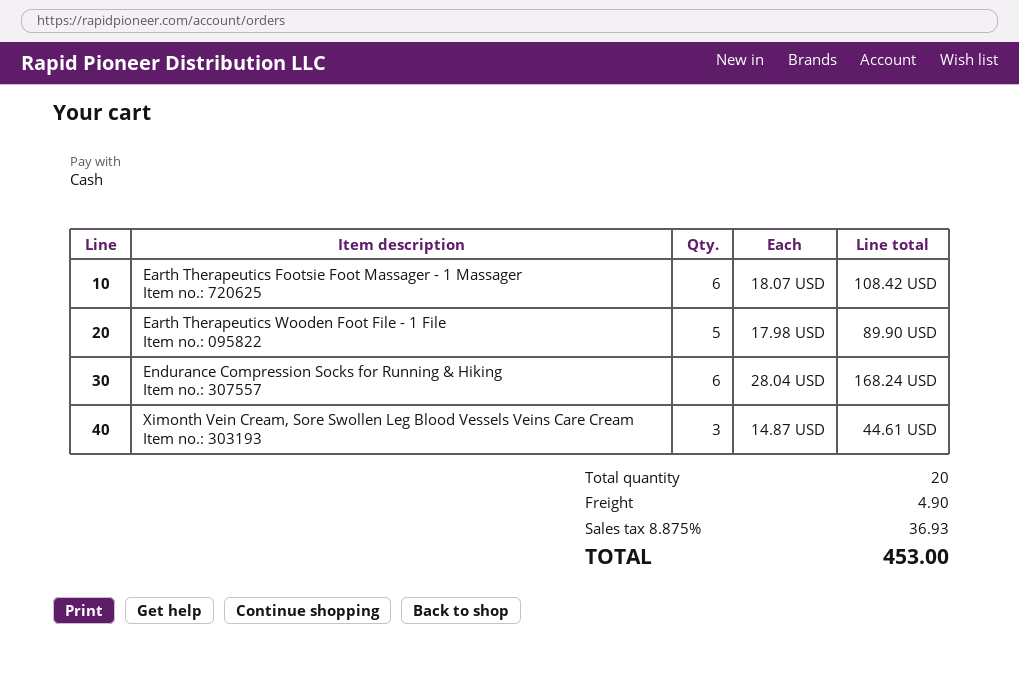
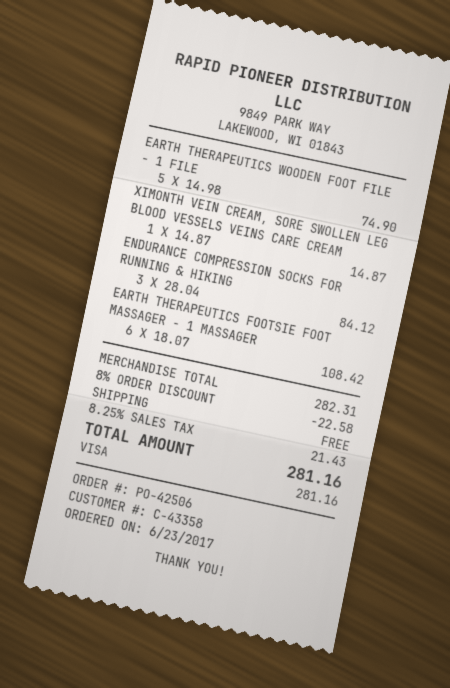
payment method: cash -> Visa
Earth Therapeutics Wooden Foot File - 1 File: 5 x 17.98 = 89.90 -> 5 x 14.98 = 74.90
Endurance Compression Socks for Running & Hiking: 6 x 28.04 = 168.24 -> 3 x 28.04 = 84.12
Ximonth Vein Cream, Sore Swollen Leg Blood Vessels Veins Care Cream: 3 x 14.87 = 44.61 -> 1 x 14.87 = 14.87
discount: none -> 8% = 22.58
shipping: 4.90 -> 0.00
tax: 8.875% = 36.93 -> 8.25% = 21.43
total: 453.00 -> 281.16

